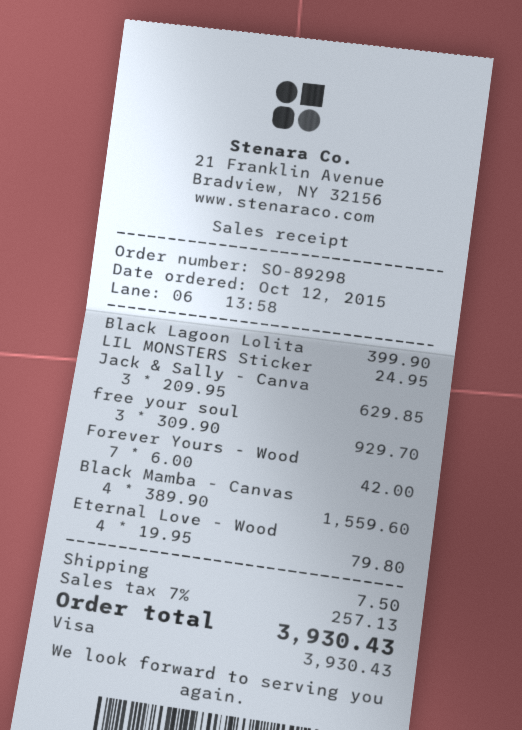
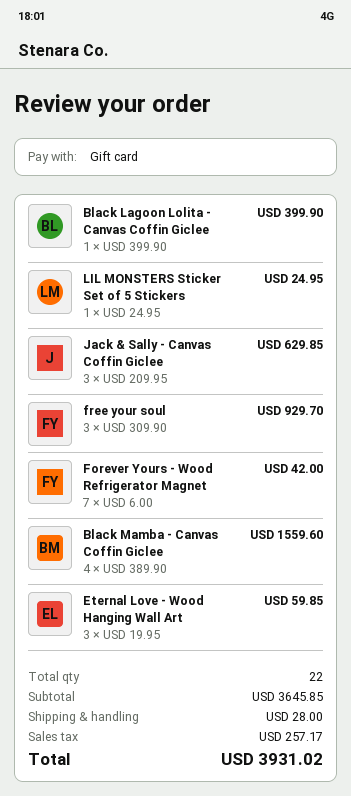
payment method: Visa -> gift card
Eternal Love - Wood: 4 x 19.95 = 79.80 -> 3 x 19.95 = 59.85
shipping: 7.50 -> 28.00
tax: 257.13 -> 257.17
total: 3930.43 -> 3931.02

